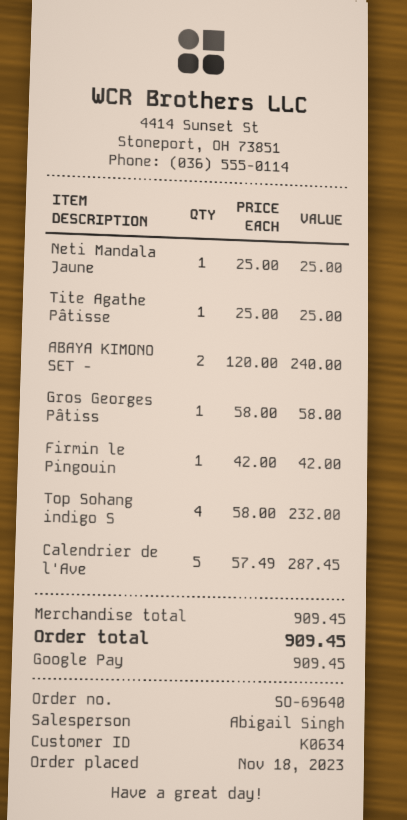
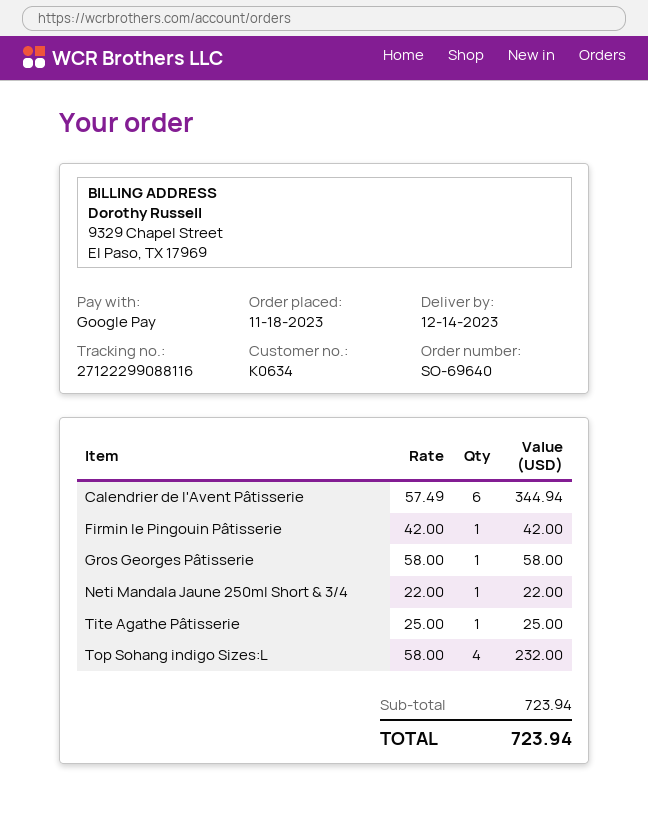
Neti Mandala Jaune: 1 x 25.00 = 25.00 -> 1 x 22.00 = 22.00
ABAYA KIMONO SET -: 2 x 120.00 = 240.00 -> none
Calendrier de l'Ave: 5 x 57.49 = 287.45 -> 6 x 57.49 = 344.94
subtotal: 909.45 -> 723.94
total: 909.45 -> 723.94

